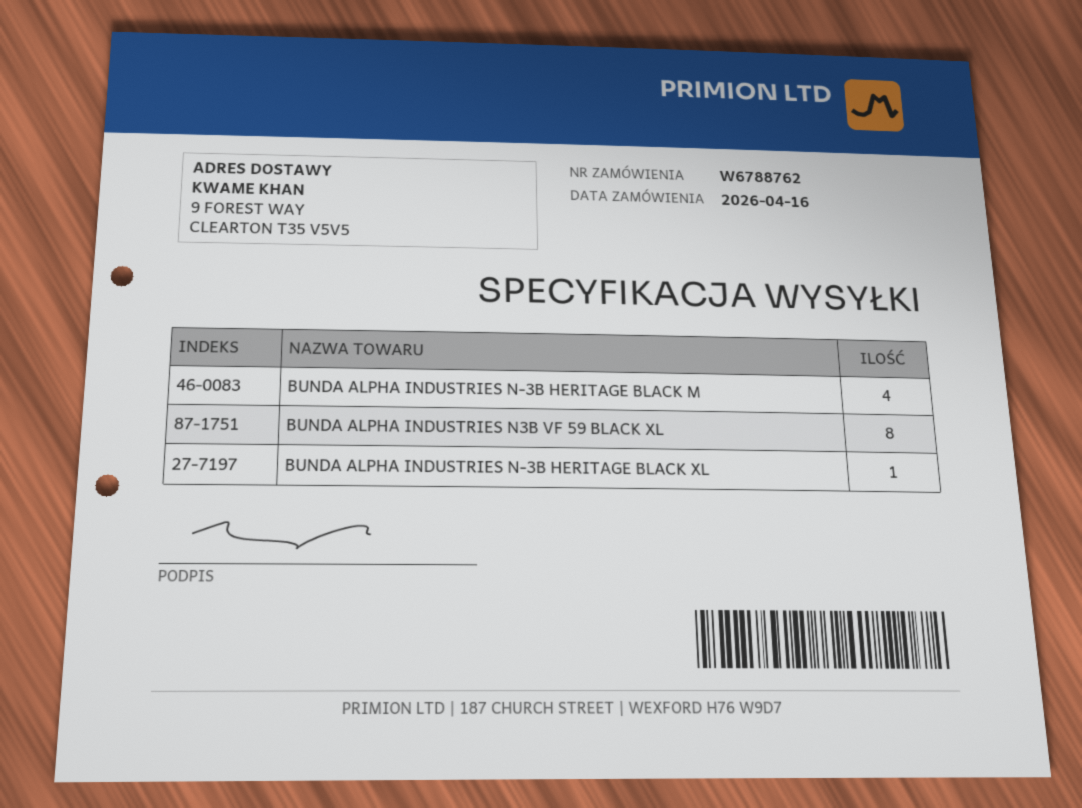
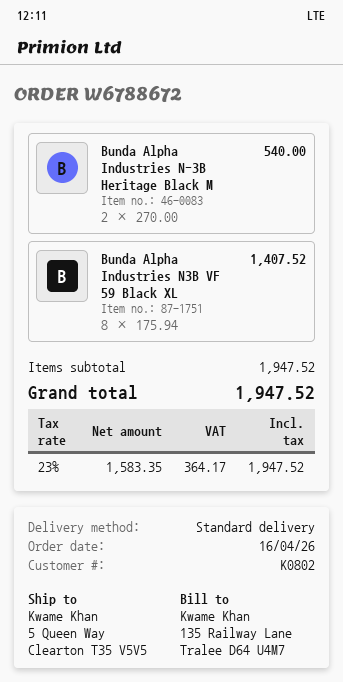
order number: W6788762 -> W6788672
ship to: 9 FOREST WAY, CLEARTON T35 V5V5 -> 5 Queen Way, Clearton T35 V5V5
BUNDA ALPHA INDUSTRIES N-3B HERITAGE BLACK M: 4 -> 2
BUNDA ALPHA INDUSTRIES N-3B HERITAGE BLACK XL: 1 -> none

